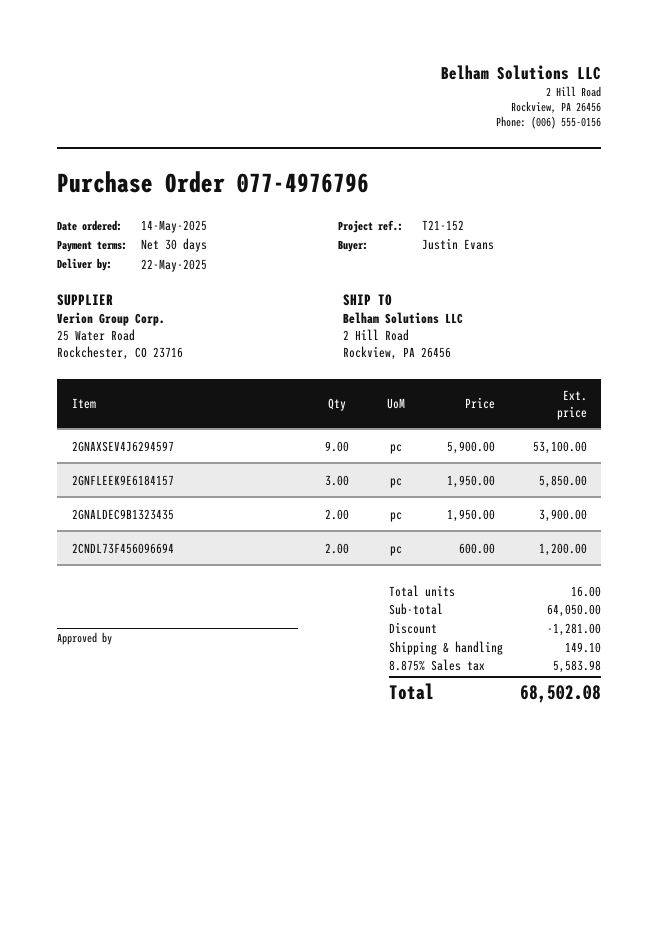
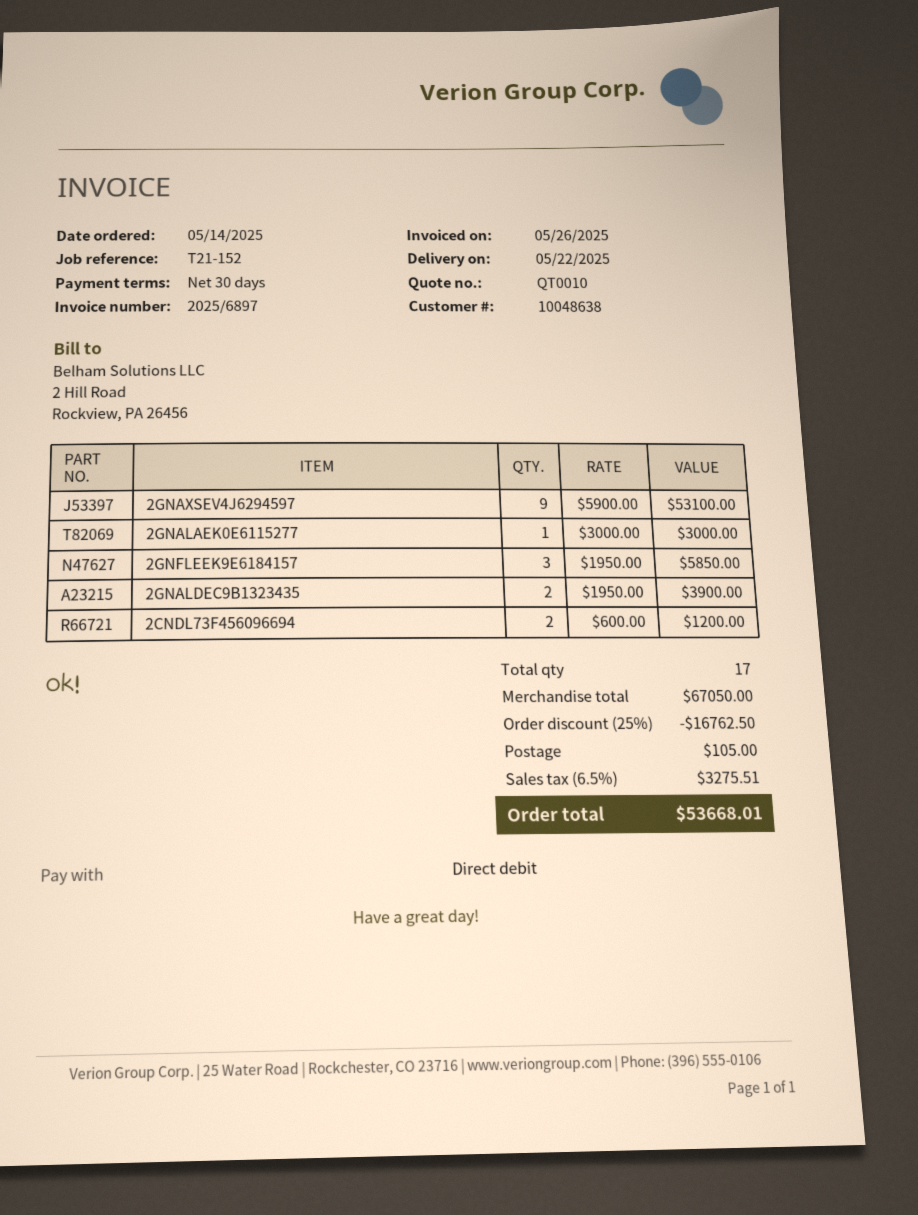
2GNALAEK0E6115277: none -> 1 x 3000.00 = 3000.00
total quantity: 16 -> 17
subtotal: 64050.00 -> 67050.00
discount: 1281.00 -> 16762.50
shipping: 149.10 -> 105.00
tax: 8.875% = 5583.98 -> 6.5% = 3275.51
total: 68502.08 -> 53668.01

